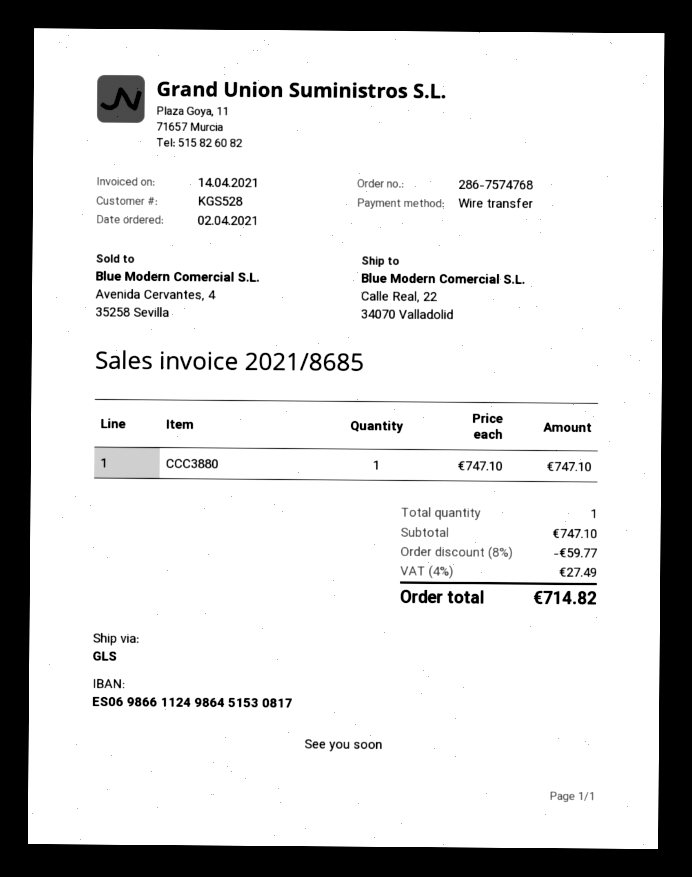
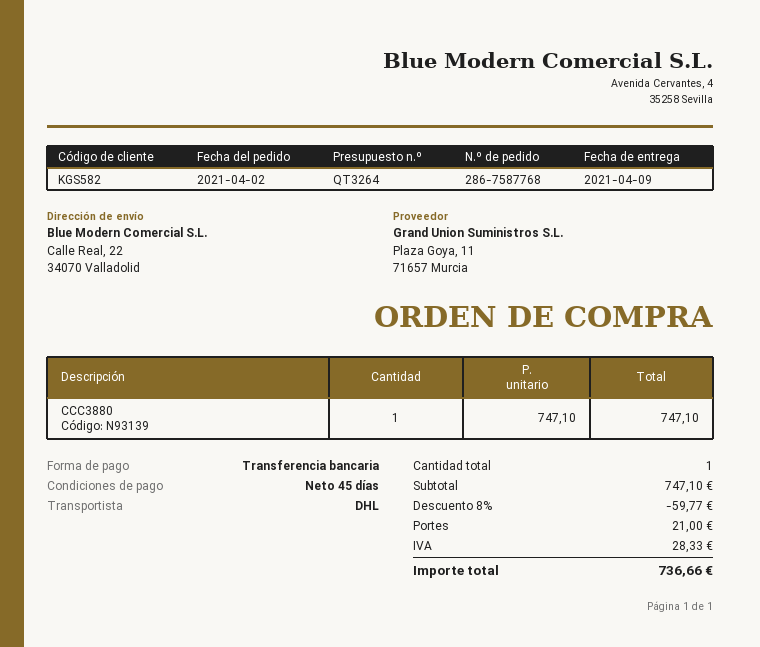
order number: 286-7574768 -> 286-7587768
customer number: KGS528 -> KGS582
shipping method: GLS -> DHL
shipping: none -> 21.00
tax: 27.49 -> 28.33
total: 714.82 -> 736.66

